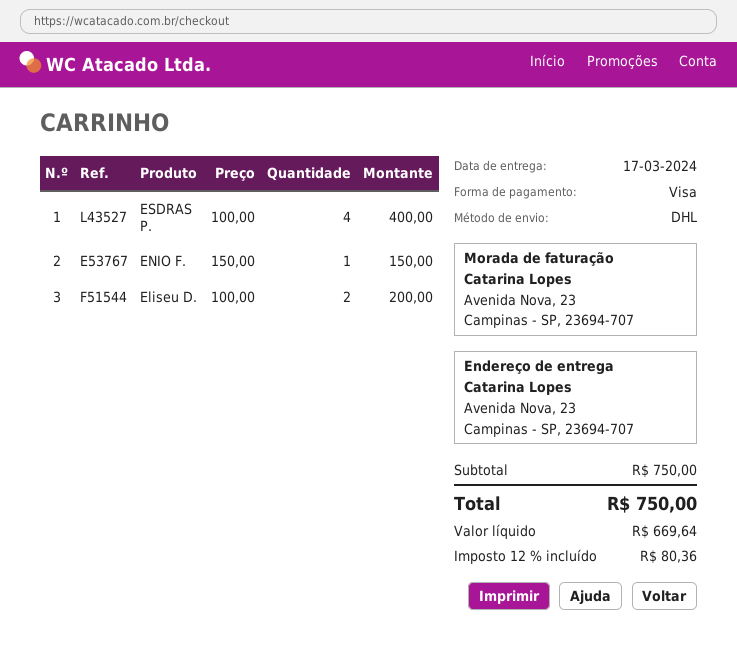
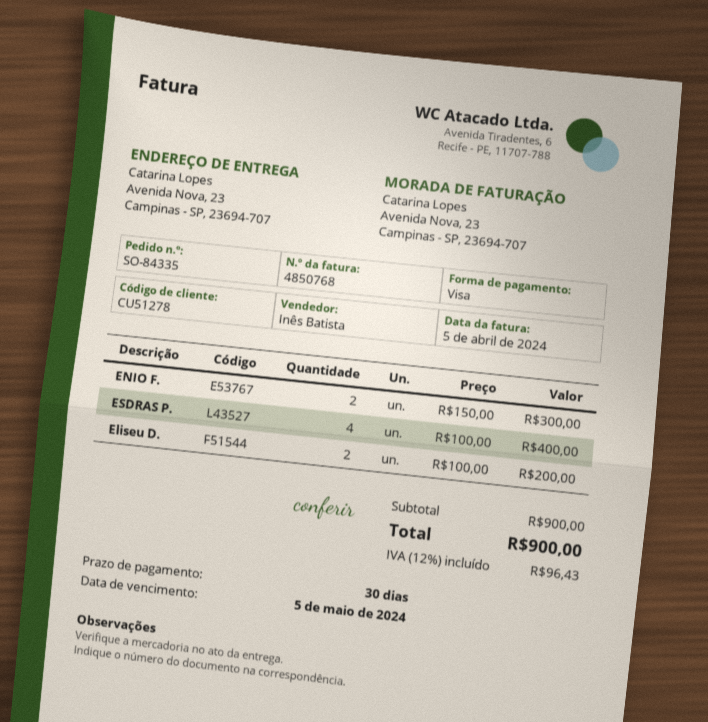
ENIO F.: 1 x 150.00 = 150.00 -> 2 x 150.00 = 300.00
subtotal: 750.00 -> 900.00
tax: 12% = 80.36 -> 12% = 96.43
total: 750.00 -> 900.00

